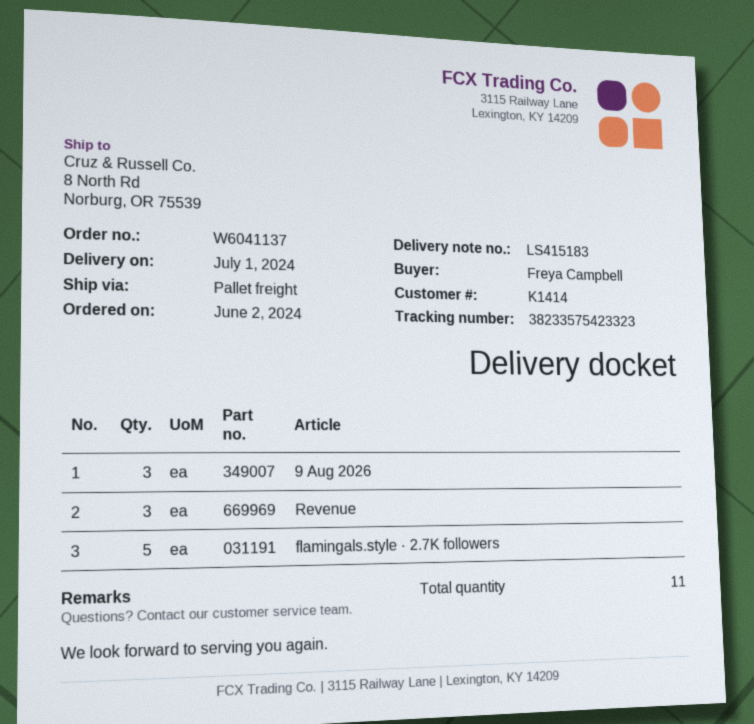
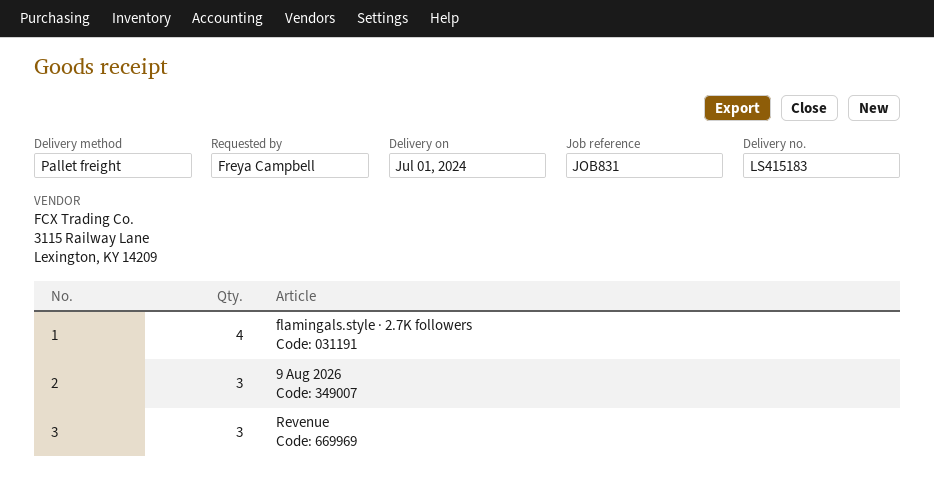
flamingals.style · 2.7K followers: 5 -> 4

